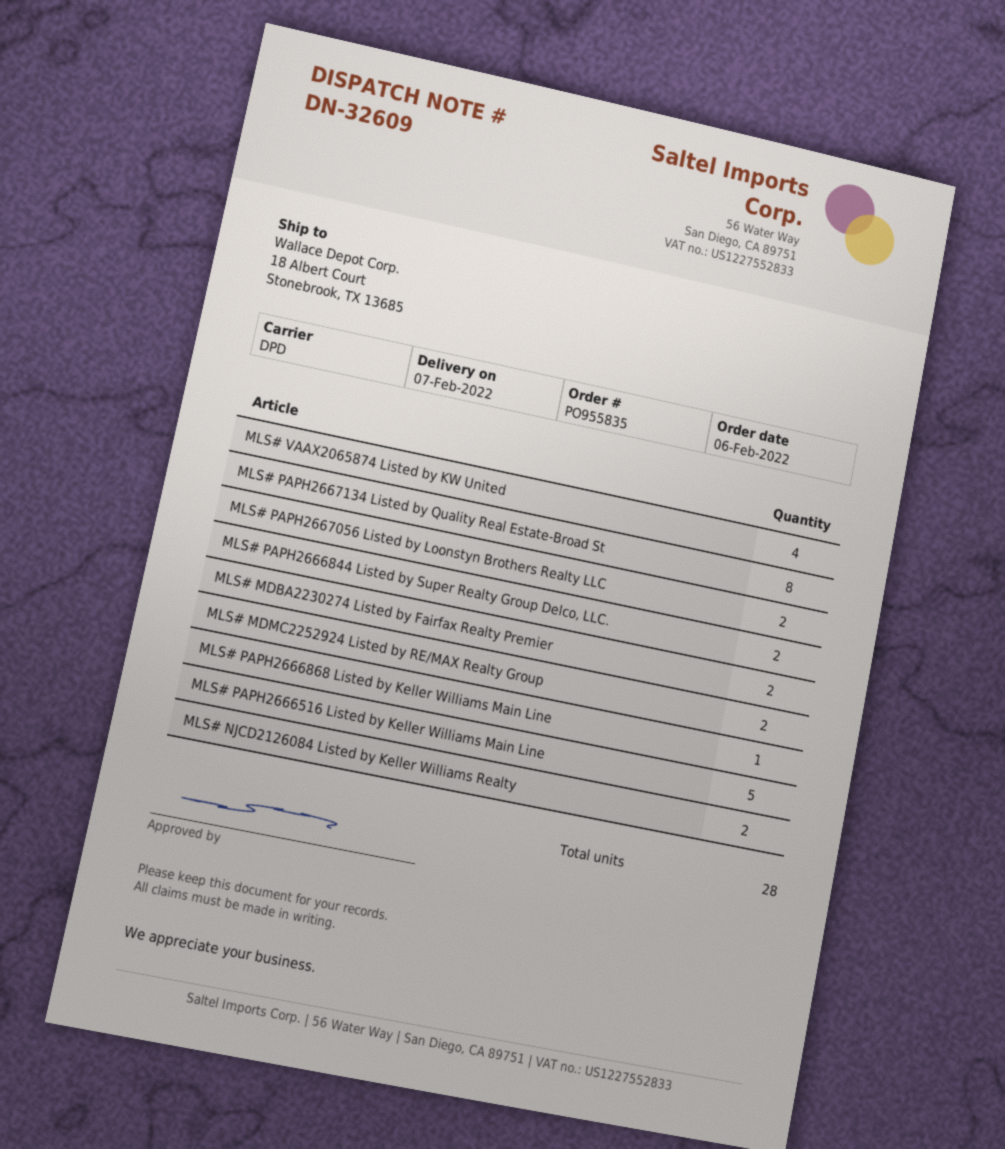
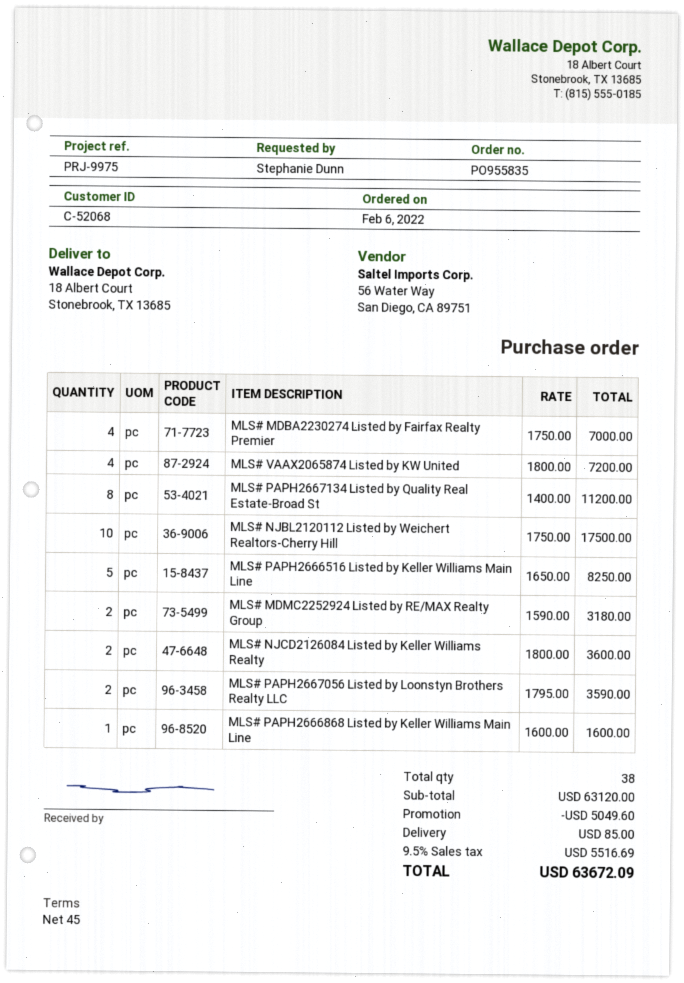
MLS# PAPH2666844 Listed by Super Realty Group Delco, LLC.: 2 -> none
MLS# MDBA2230274 Listed by Fairfax Realty Premier: 2 -> 4
MLS# NJBL2120112 Listed by Weichert Realtors-Cherry Hill: none -> 10
total quantity: 28 -> 38

